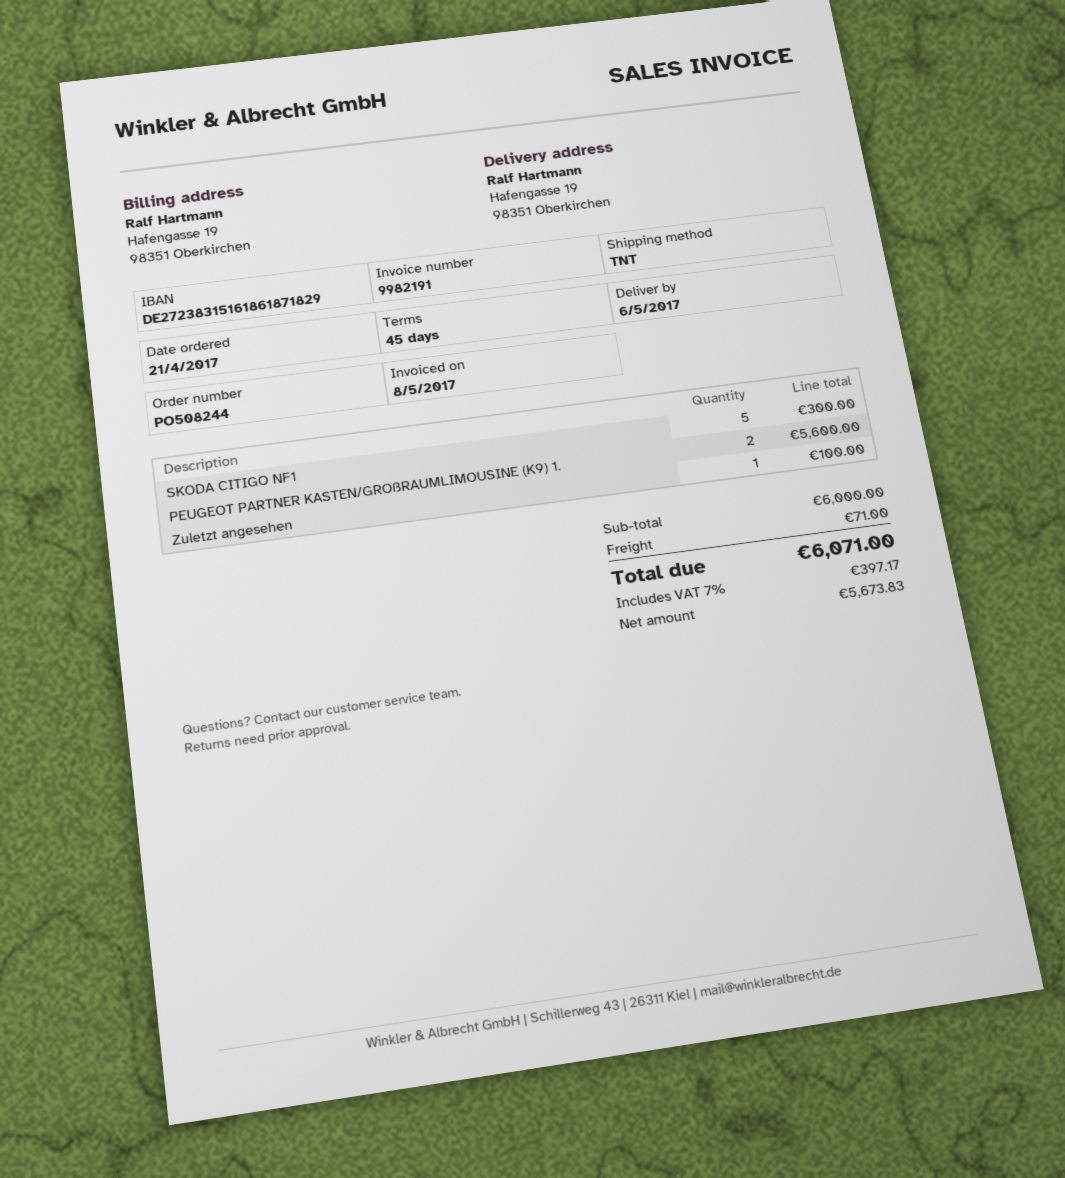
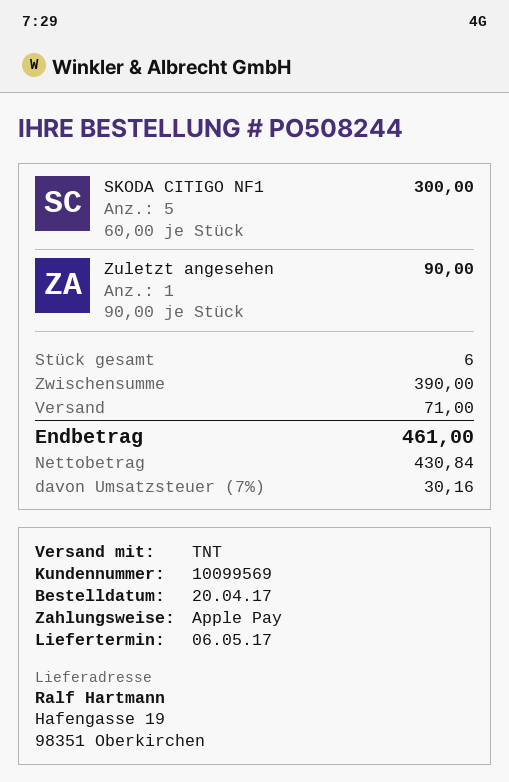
order date: 2017-04-21 -> 2017-04-20
PEUGEOT PARTNER KASTEN/GROßRAUMLIMOUSINE (K9) 1.: 2 for 5600.00 -> none
Zuletzt angesehen: 1 for 100.00 -> 1 for 90.00
subtotal: 6000.00 -> 390.00
net: 5673.83 -> 430.84
tax: 7% = 397.17 -> 7% = 30.16
total: 6071.00 -> 461.00

